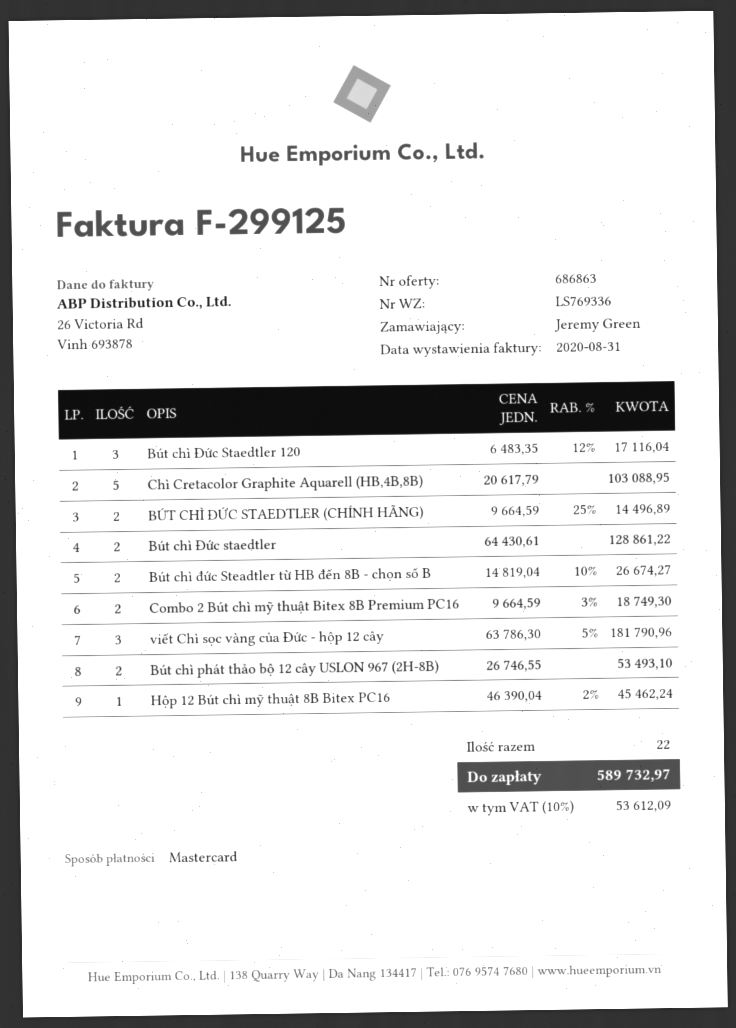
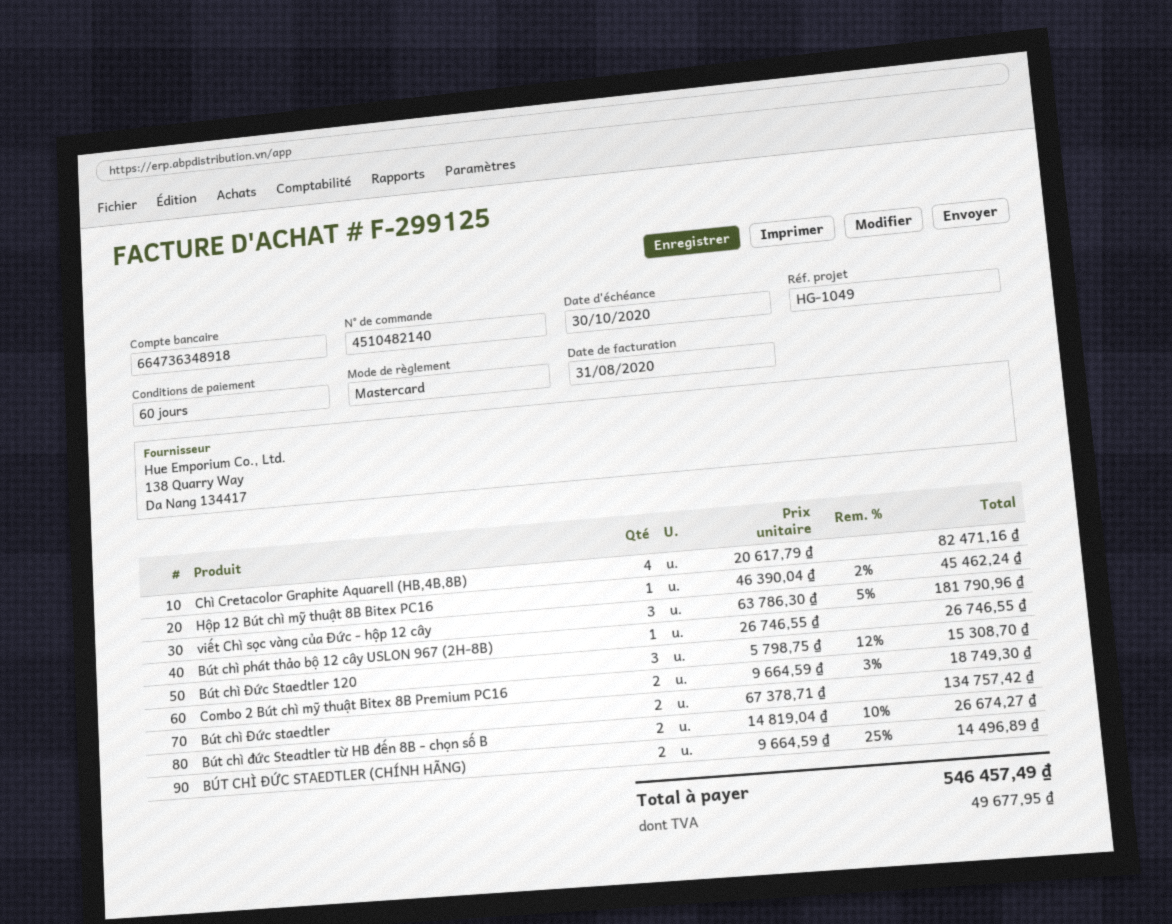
Bút chì Đức Staedtler 120: 3 x 6483.35 - 12% = 17116.04 -> 3 x 5798.75 - 12% = 15308.70
Chì Cretacolor Graphite Aquarell (HB,4B,8B): 5 x 20617.79 = 103088.95 -> 4 x 20617.79 = 82471.16
Bút chì Đức staedtler: 2 x 64430.61 = 128861.22 -> 2 x 67378.71 = 134757.42
Bút chì phát thảo bộ 12 cây USLON 967 (2H-8B): 2 x 26746.55 = 53493.10 -> 1 x 26746.55 = 26746.55
tax: 53612.09 -> 49677.95
total: 589732.97 -> 546457.49

